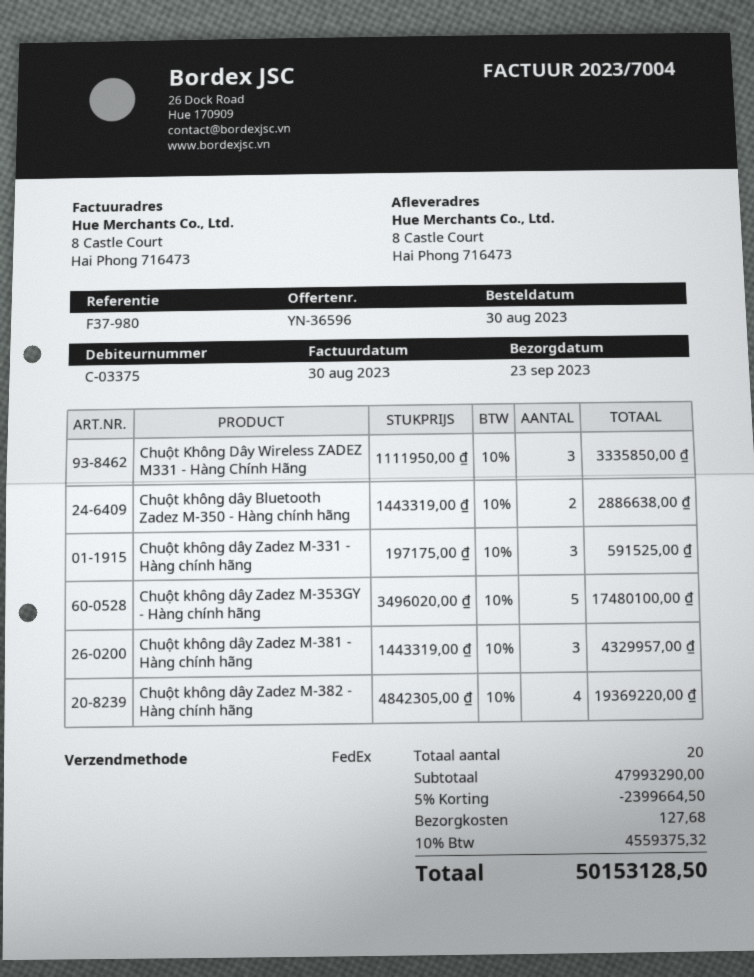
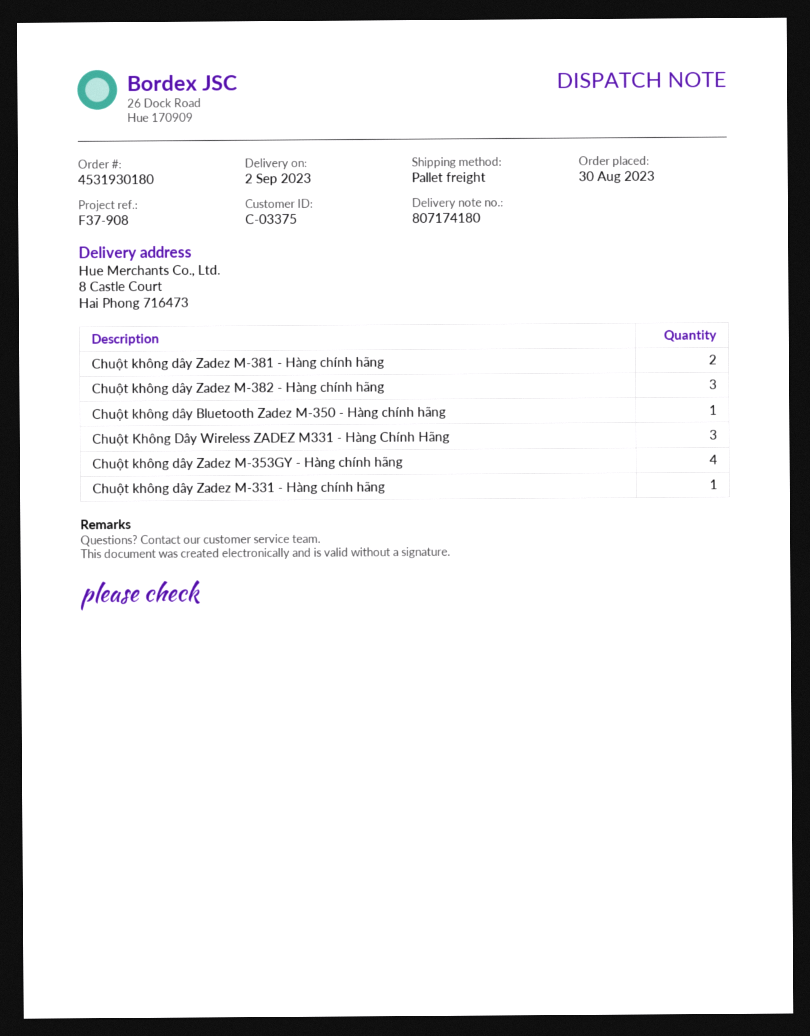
delivery date: 2023-09-23 -> 2023-09-02
reference: F37-980 -> F37-908
shipping method: FedEx -> pallet freight
Chuột không dây Bluetooth Zadez M-350 - Hàng chính hãng: 2 -> 1
Chuột không dây Zadez M-331 - Hàng chính hãng: 3 -> 1
Chuột không dây Zadez M-353GY - Hàng chính hãng: 5 -> 4
Chuột không dây Zadez M-381 - Hàng chính hãng: 3 -> 2
Chuột không dây Zadez M-382 - Hàng chính hãng: 4 -> 3

